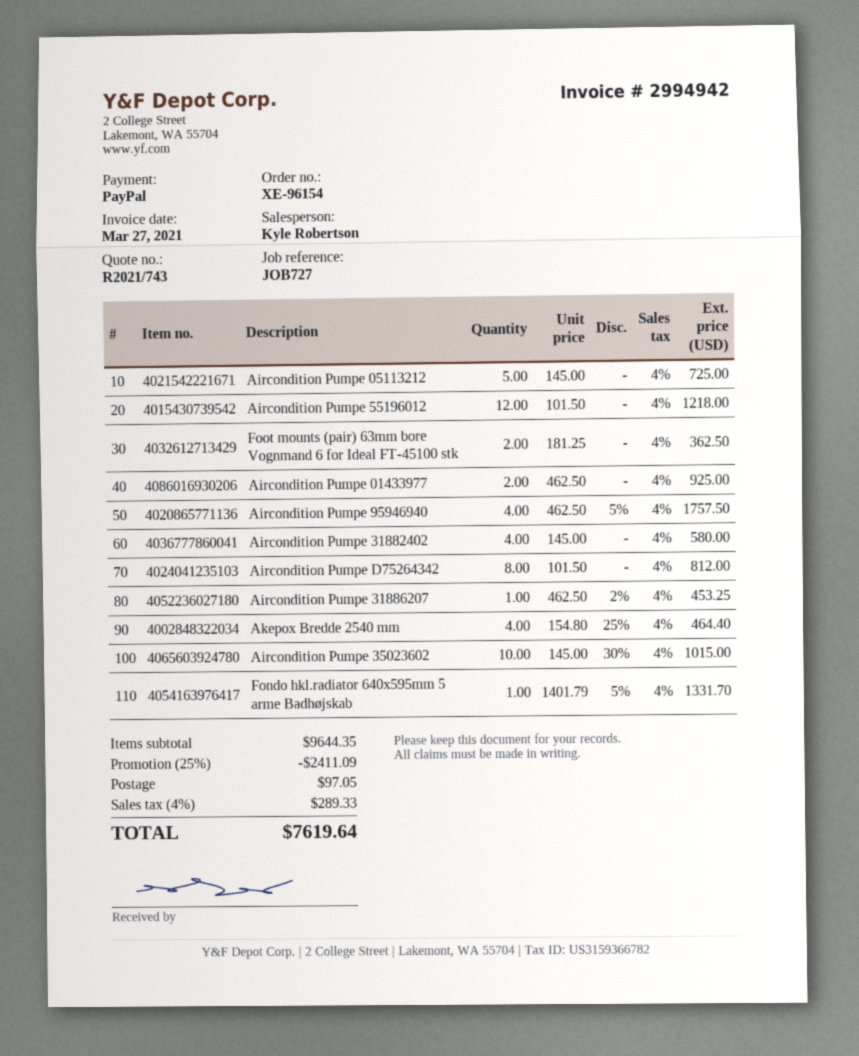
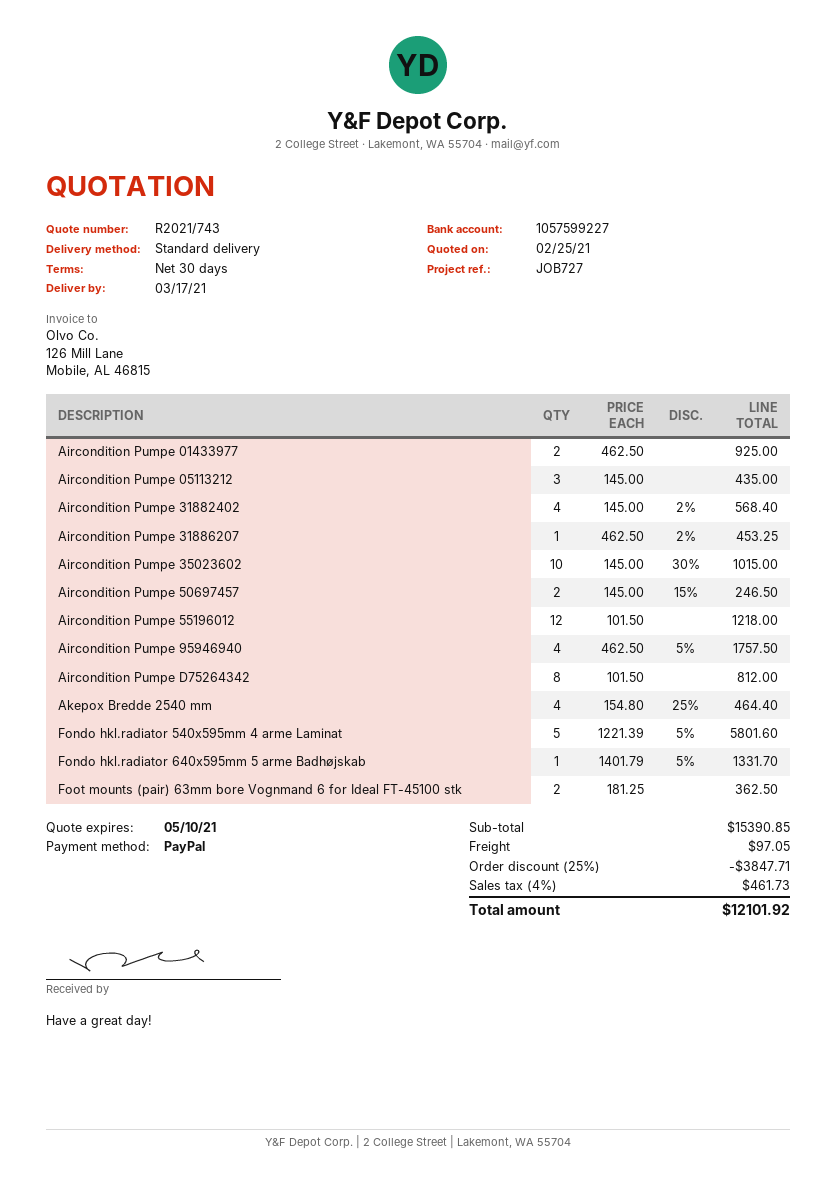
Aircondition Pumpe 05113212: 5 x 145.00 = 725.00 -> 3 x 145.00 = 435.00
Aircondition Pumpe 31882402: 4 x 145.00 = 580.00 -> 4 x 145.00 - 2% = 568.40
Aircondition Pumpe 50697457: none -> 2 x 145.00 - 15% = 246.50
Fondo hkl.radiator 540x595mm 4 arme Laminat: none -> 5 x 1221.39 - 5% = 5801.60
subtotal: 9644.35 -> 15390.85
discount: 25% = 2411.09 -> 25% = 3847.71
tax: 4% = 289.33 -> 4% = 461.73
total: 7619.64 -> 12101.92

